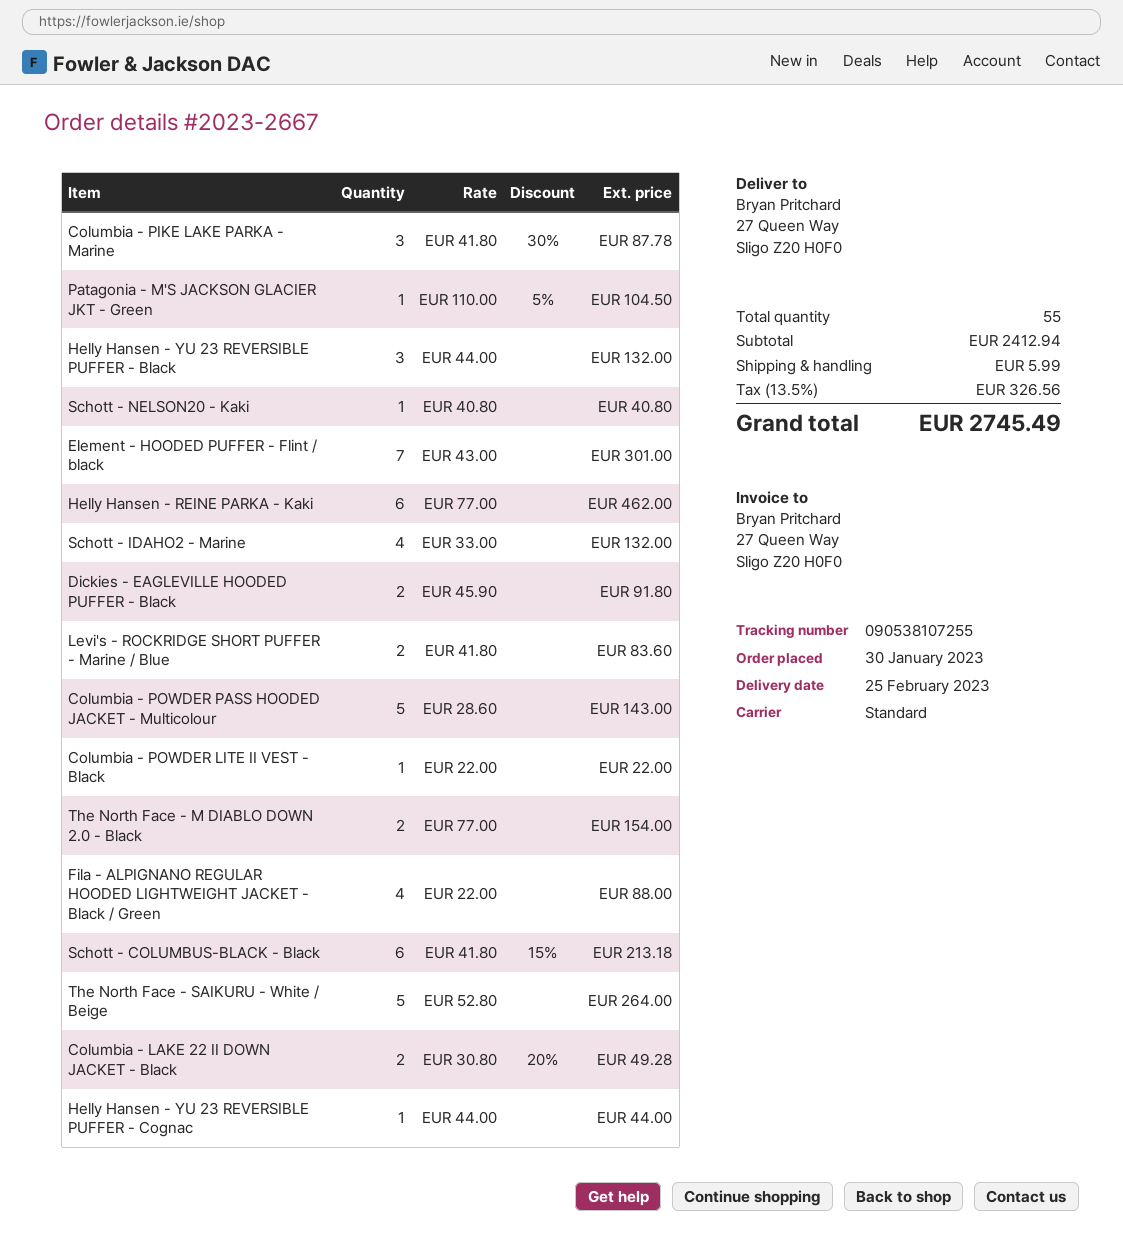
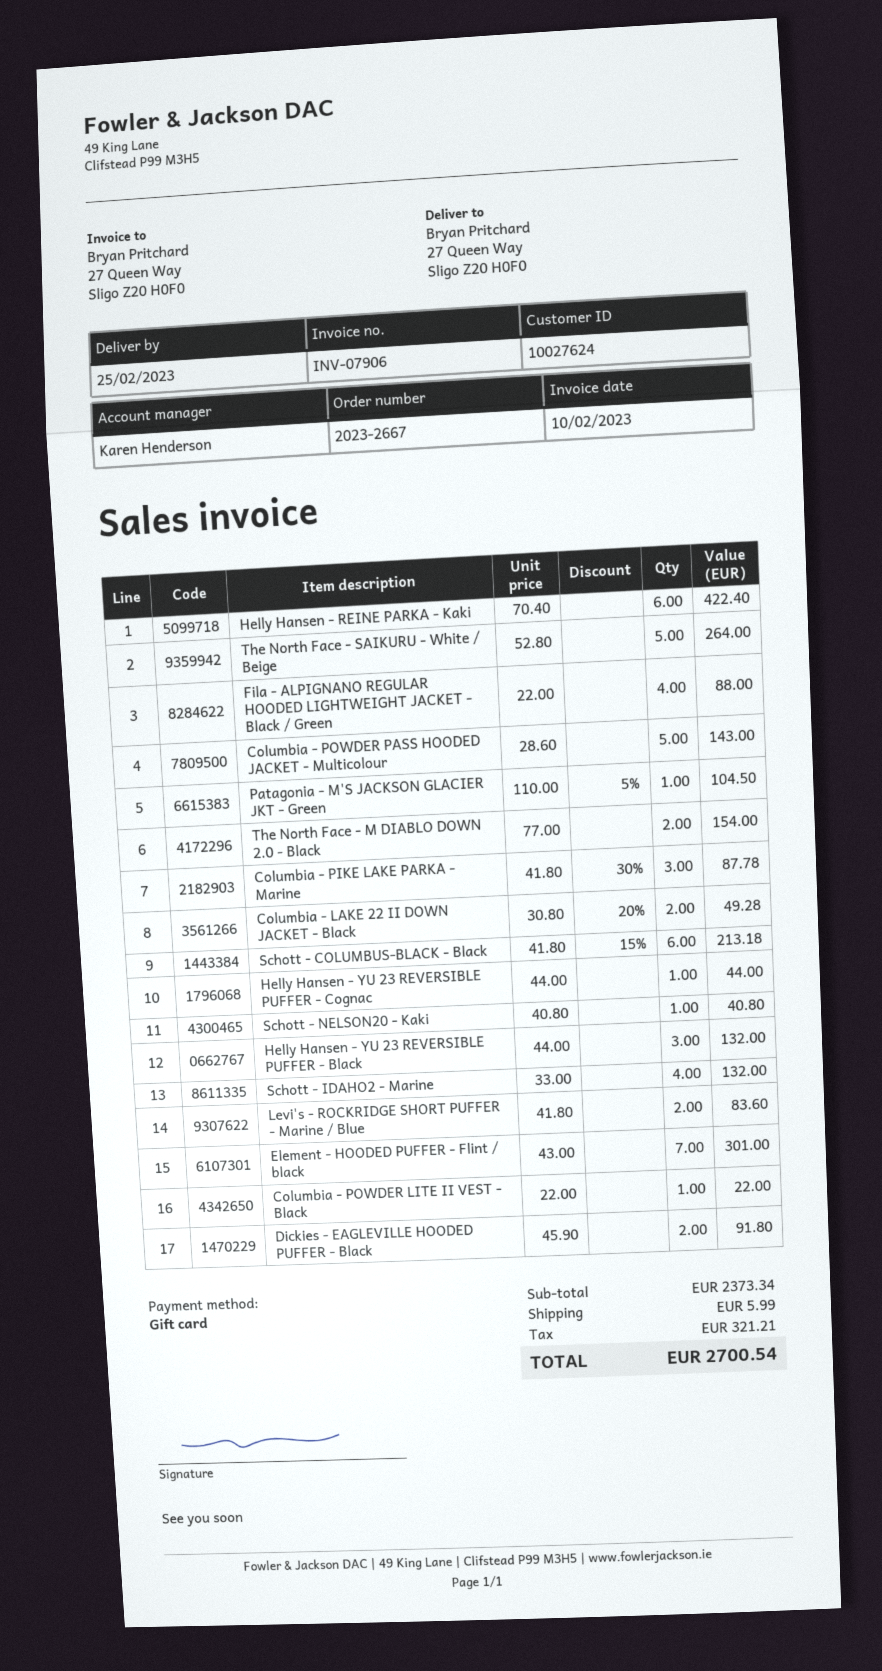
Helly Hansen - REINE PARKA - Kaki: 6 x 77.00 = 462.00 -> 6 x 70.40 = 422.40
subtotal: 2412.94 -> 2373.34
tax: 326.56 -> 321.21
total: 2745.49 -> 2700.54

